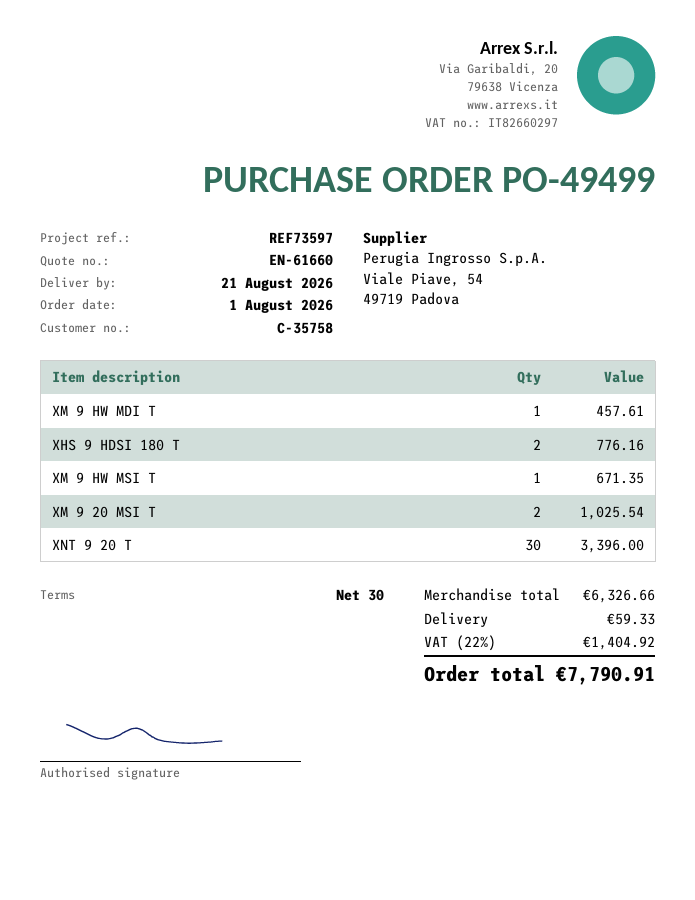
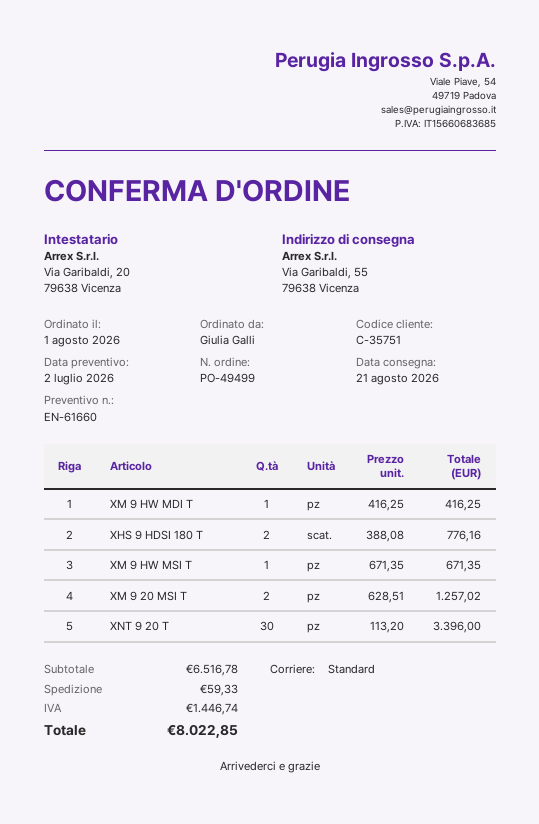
customer number: C-35758 -> C-35751
XM 9 HW MDI T: 1 for 457.61 -> 1 for 416.25
XM 9 20 MSI T: 2 for 1025.54 -> 2 for 1257.02
subtotal: 6326.66 -> 6516.78
tax: 1404.92 -> 1446.74
total: 7790.91 -> 8022.85

